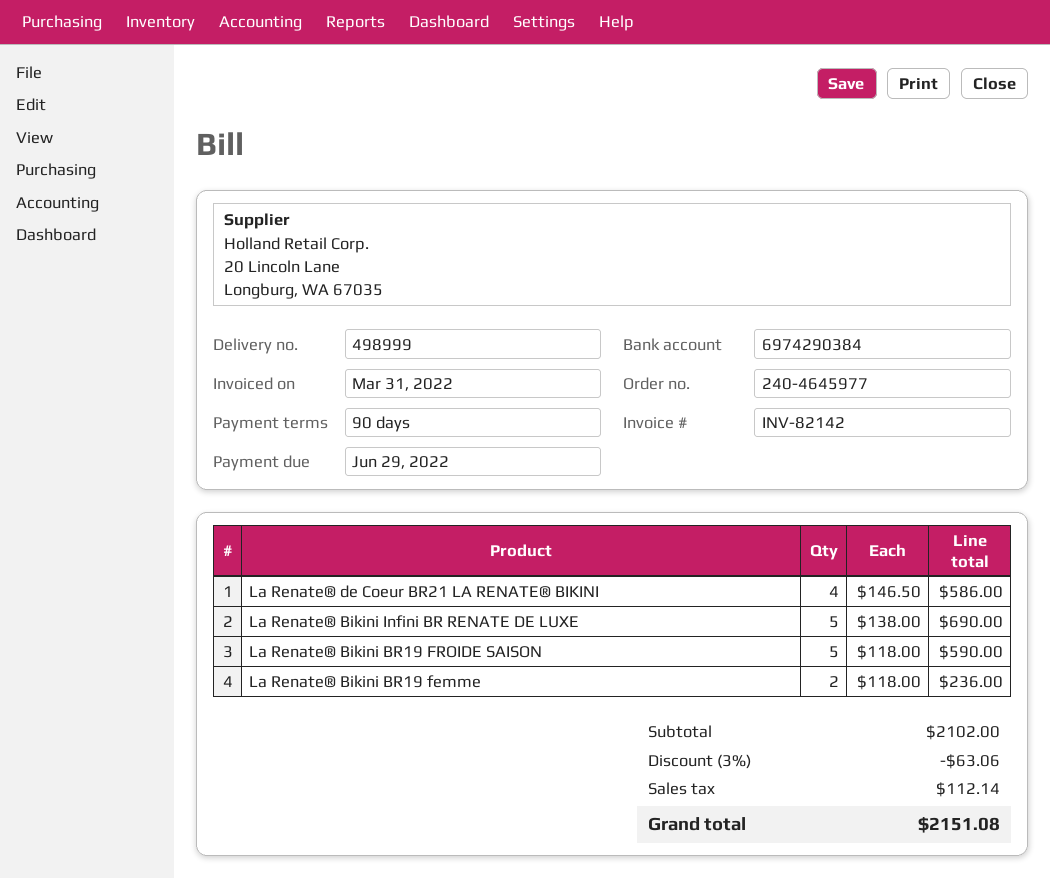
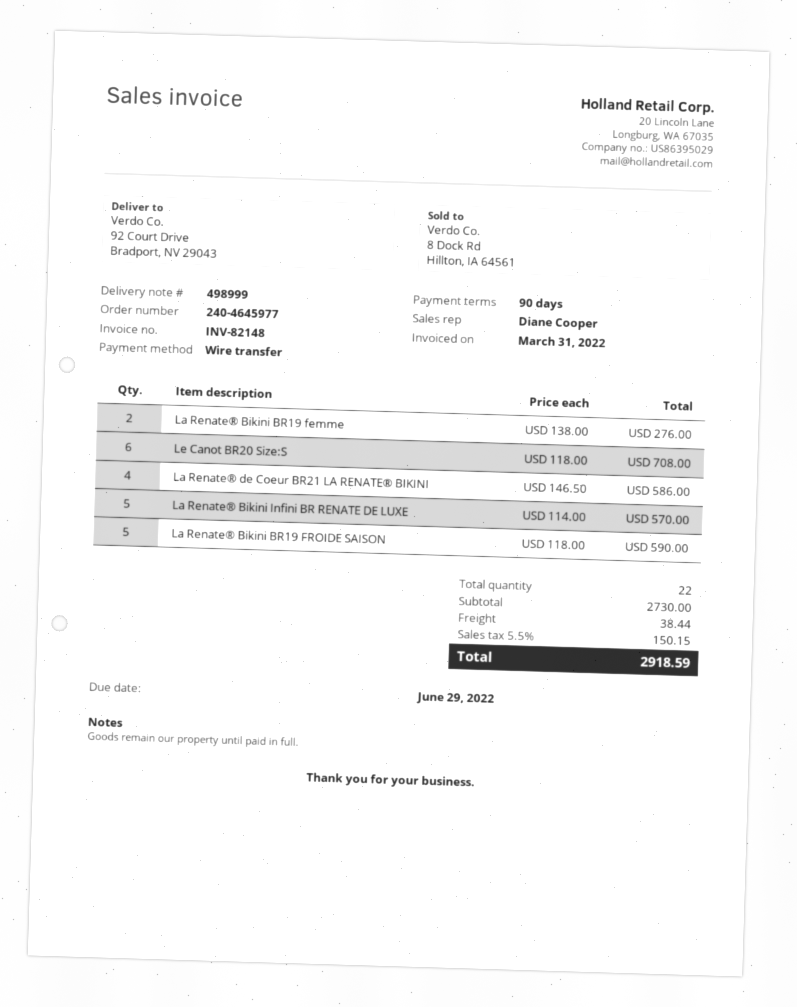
invoice number: INV-82142 -> INV-82148
La Renate® Bikini Infini BR RENATE DE LUXE: 5 x 138.00 = 690.00 -> 5 x 114.00 = 570.00
La Renate® Bikini BR19 femme: 2 x 118.00 = 236.00 -> 2 x 138.00 = 276.00
Le Canot BR20 Size:S: none -> 6 x 118.00 = 708.00
subtotal: 2102.00 -> 2730.00
discount: 3% = 63.06 -> none
shipping: none -> 38.44
tax: 112.14 -> 150.15
total: 2151.08 -> 2918.59

